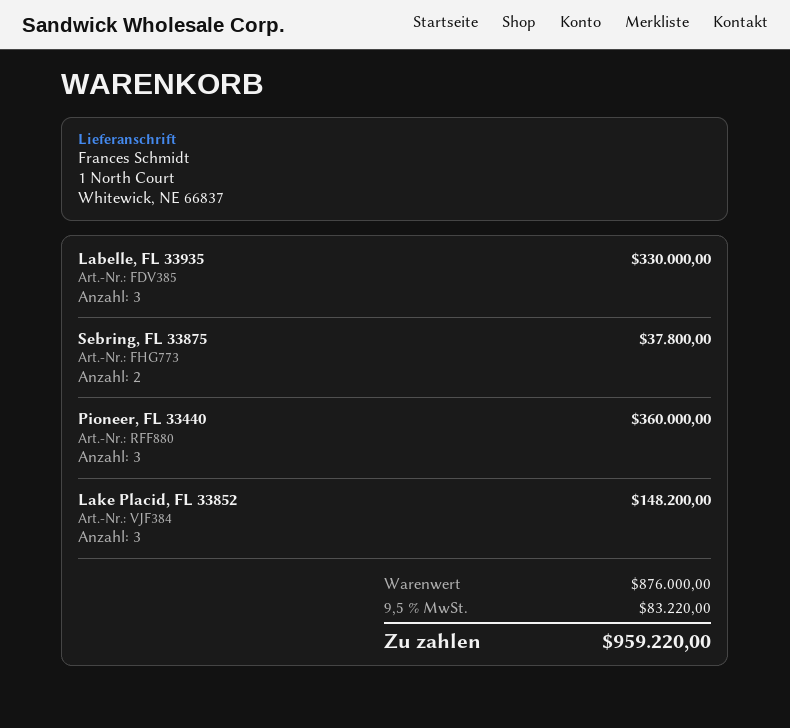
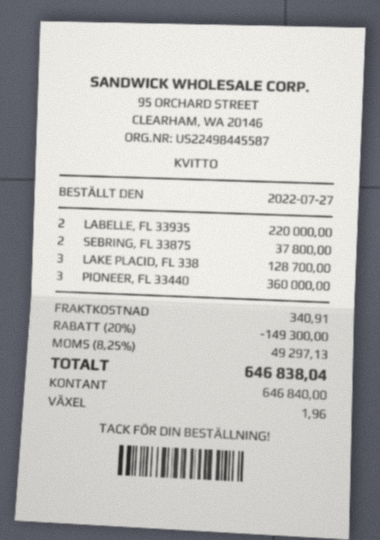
Labelle, FL 33935: 3 for 330000.00 -> 2 for 220000.00
Lake Placid, FL 33852: 3 for 148200.00 -> 3 for 128700.00
discount: none -> 20% = 149300.00
shipping: none -> 340.91
tax: 9.5% = 83220.00 -> 8.25% = 49297.13
total: 959220.00 -> 646838.04

